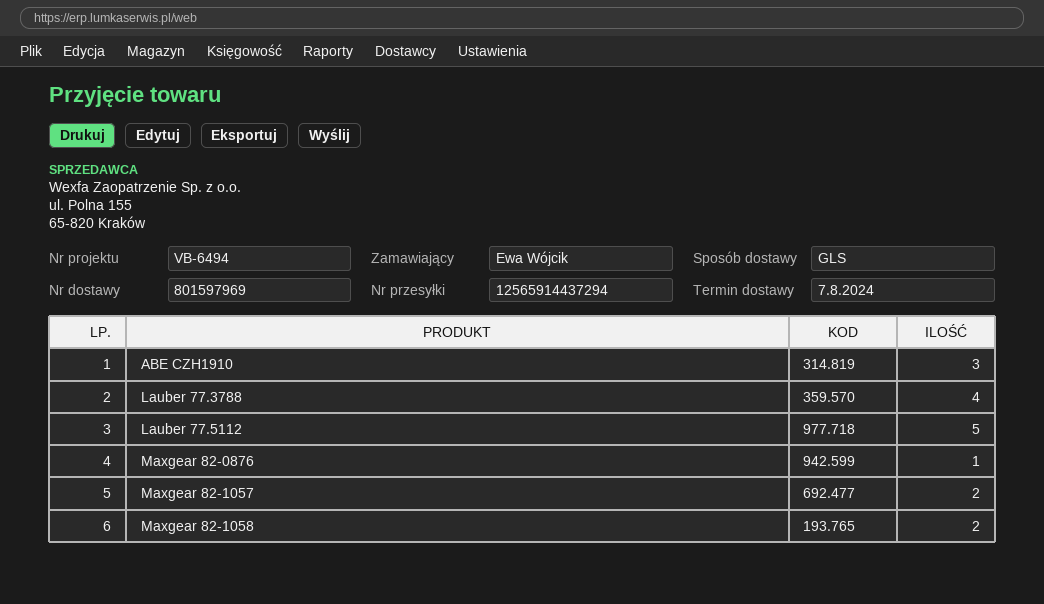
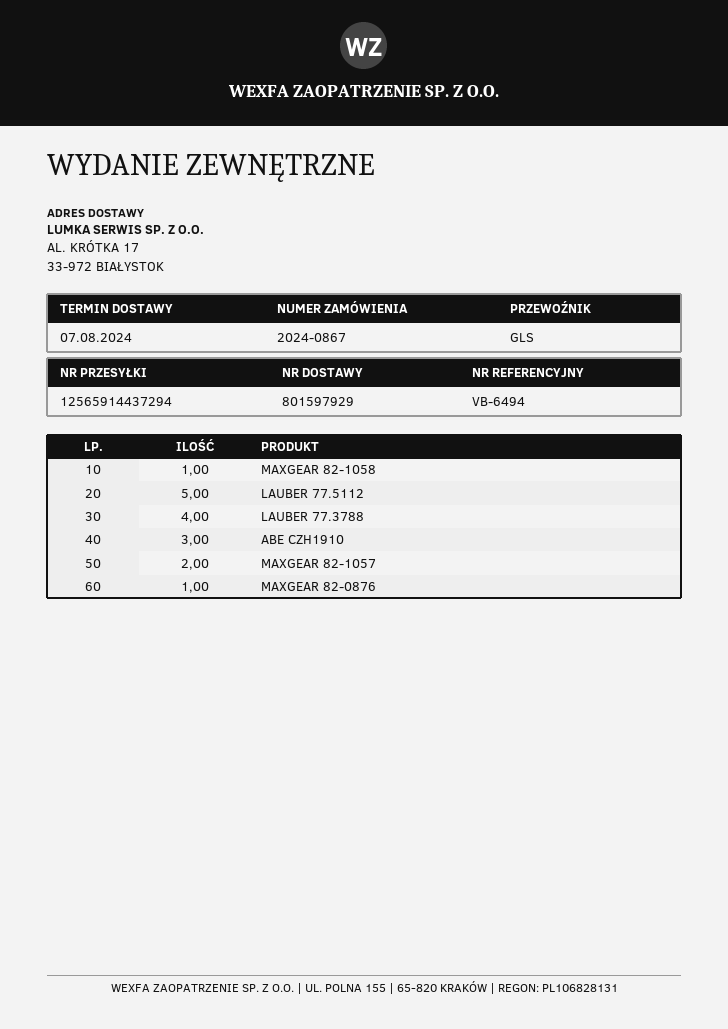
delivery note number: 801597969 -> 801597929
Maxgear 82-1058: 2 -> 1

